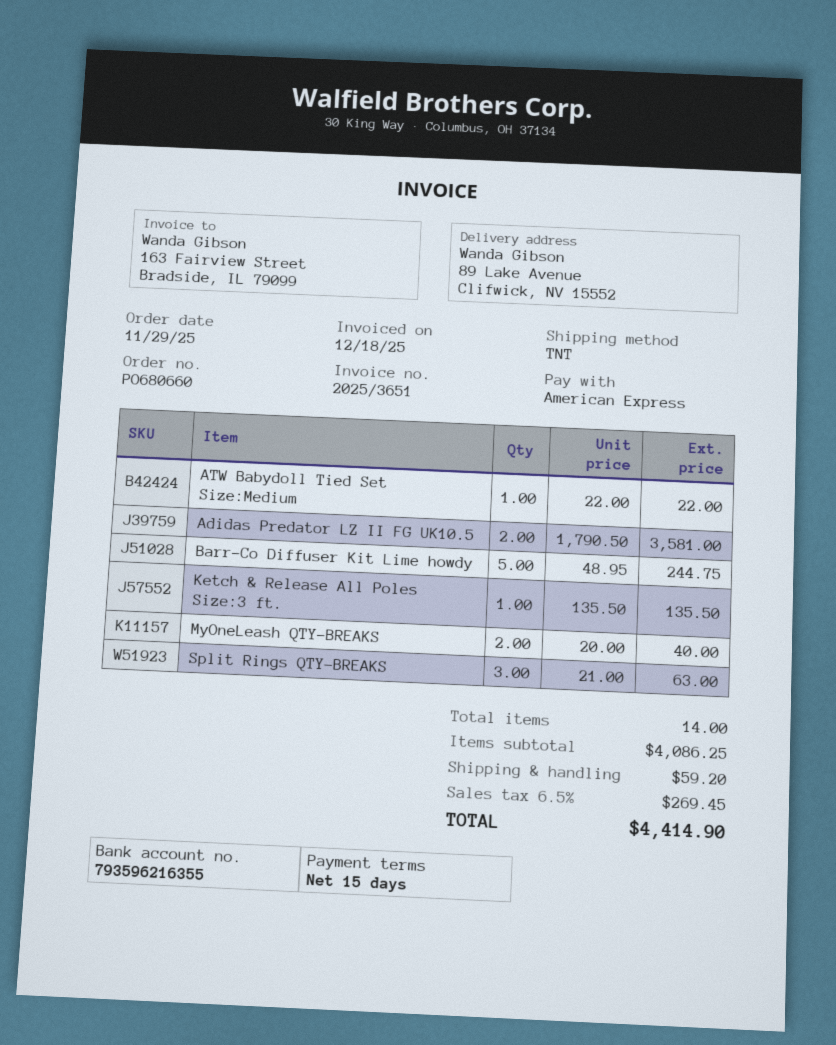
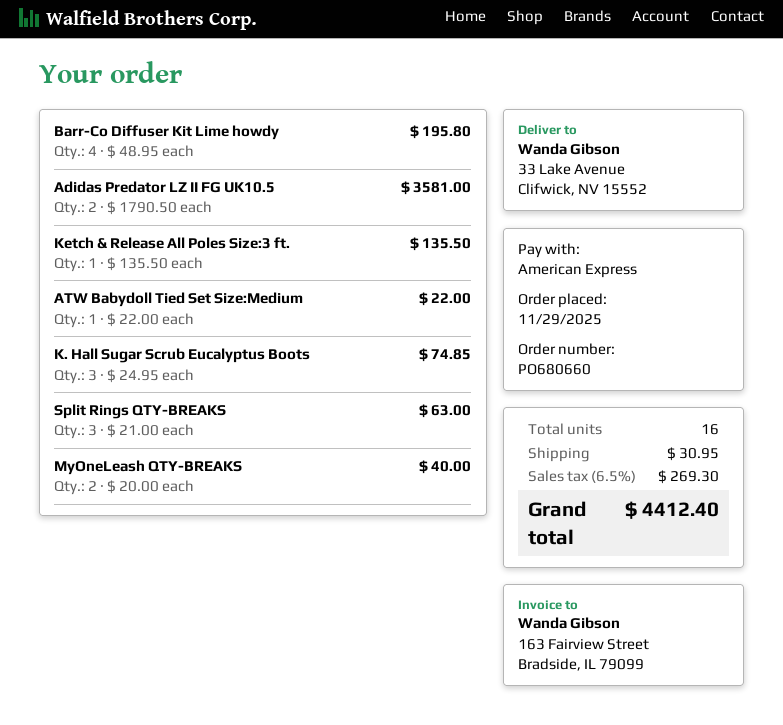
ship to: 89 Lake Avenue, Clifwick, NV 15552 -> 33 Lake Avenue, Clifwick, NV 15552
Barr-Co Diffuser Kit Lime howdy: 5 x 48.95 = 244.75 -> 4 x 48.95 = 195.80
K. Hall Sugar Scrub Eucalyptus Boots: none -> 3 x 24.95 = 74.85
total quantity: 14 -> 16
shipping: 59.20 -> 30.95
tax: 6.5% = 269.45 -> 6.5% = 269.30
total: 4414.90 -> 4412.40

